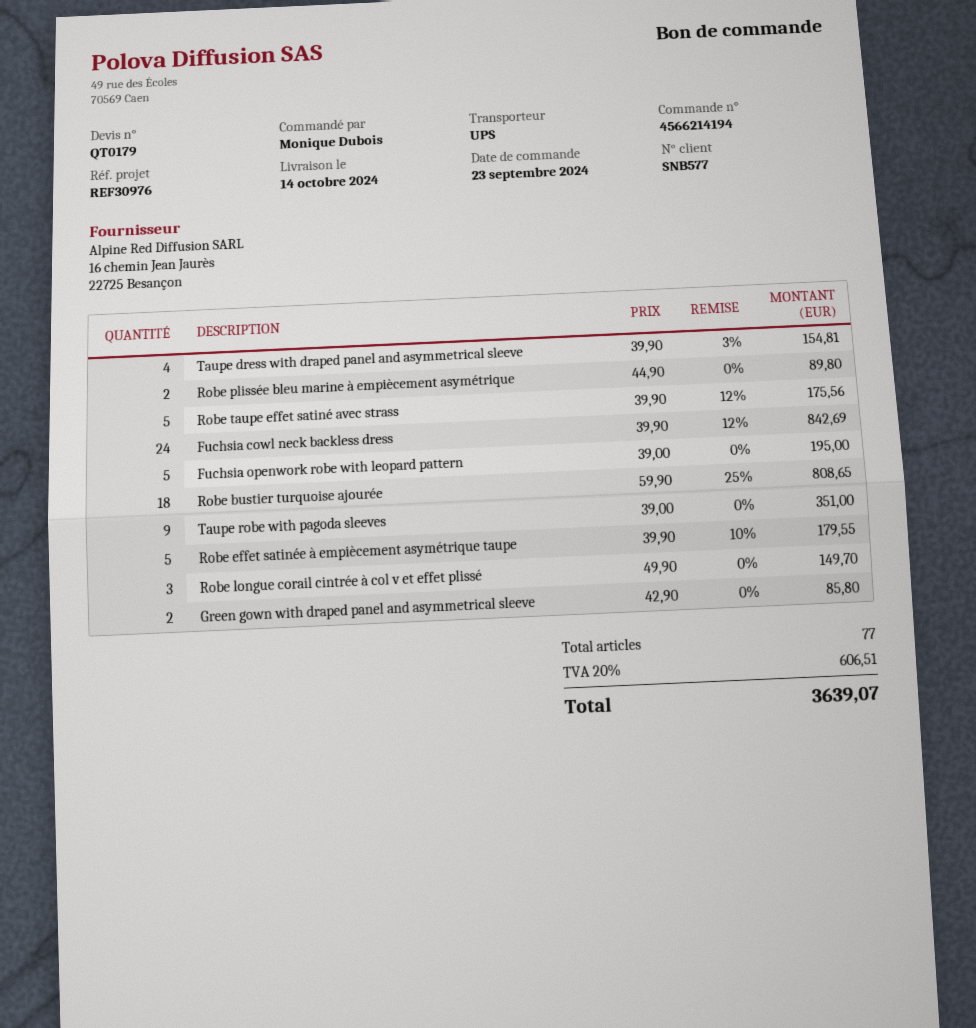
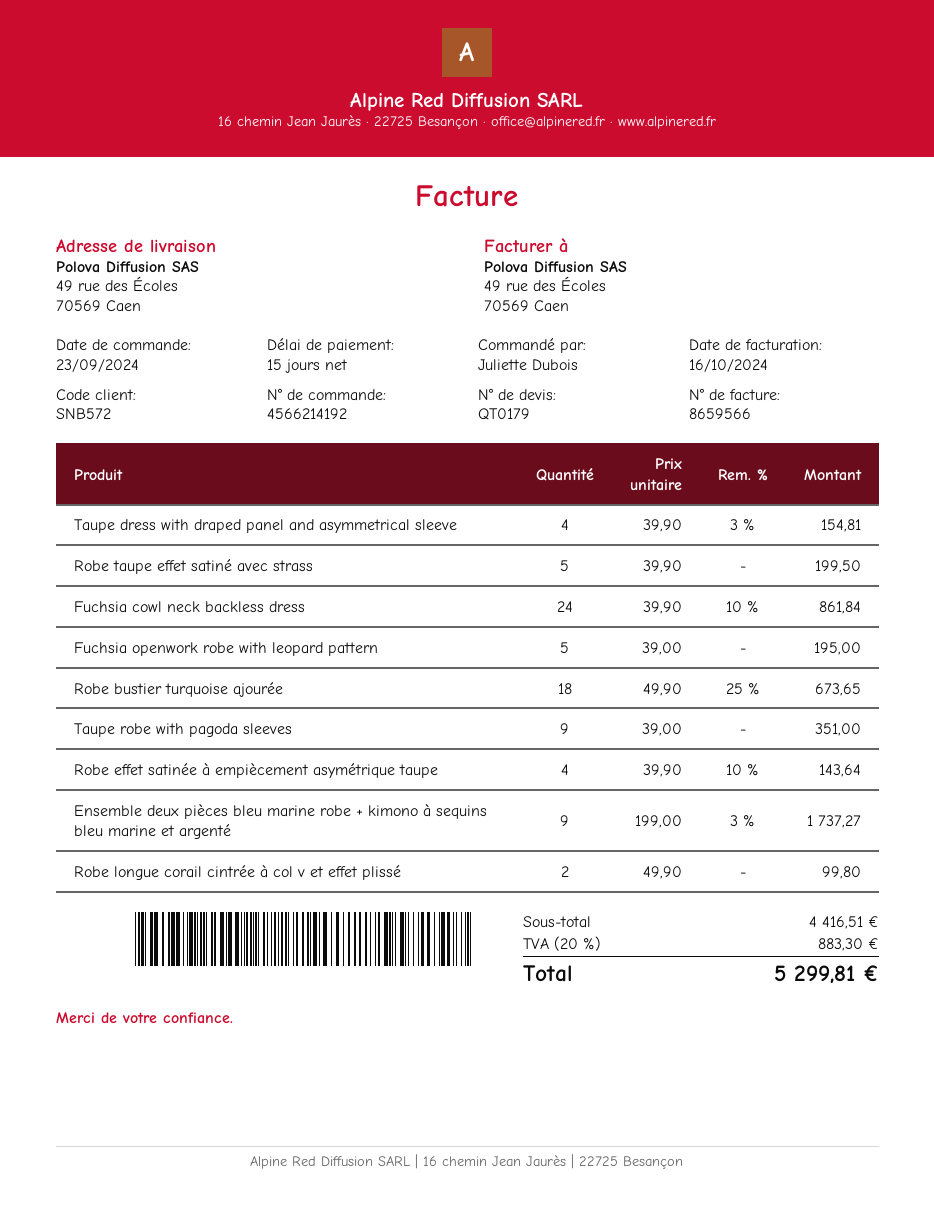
order number: 4566214194 -> 4566214192
customer number: SNB577 -> SNB572
ordered by: Monique Dubois -> Juliette Dubois
Robe plissée bleu marine à empiècement asymétrique: 2 x 44.90 = 89.80 -> none
Robe taupe effet satiné avec strass: 5 x 39.90 - 12% = 175.56 -> 5 x 39.90 = 199.50
Fuchsia cowl neck backless dress: 24 x 39.90 - 12% = 842.69 -> 24 x 39.90 - 10% = 861.84
Robe bustier turquoise ajourée: 18 x 59.90 - 25% = 808.65 -> 18 x 49.90 - 25% = 673.65
Robe effet satinée à empiècement asymétrique taupe: 5 x 39.90 - 10% = 179.55 -> 4 x 39.90 - 10% = 143.64
Robe longue corail cintrée à col v et effet plissé: 3 x 49.90 = 149.70 -> 2 x 49.90 = 99.80
Green gown with draped panel and asymmetrical sleeve: 2 x 42.90 = 85.80 -> none
Ensemble deux pièces bleu marine robe + kimono à sequins bleu marine et argenté: none -> 9 x 199.00 - 3% = 1737.27
tax: 20% = 606.51 -> 20% = 883.30
total: 3639.07 -> 5299.81

